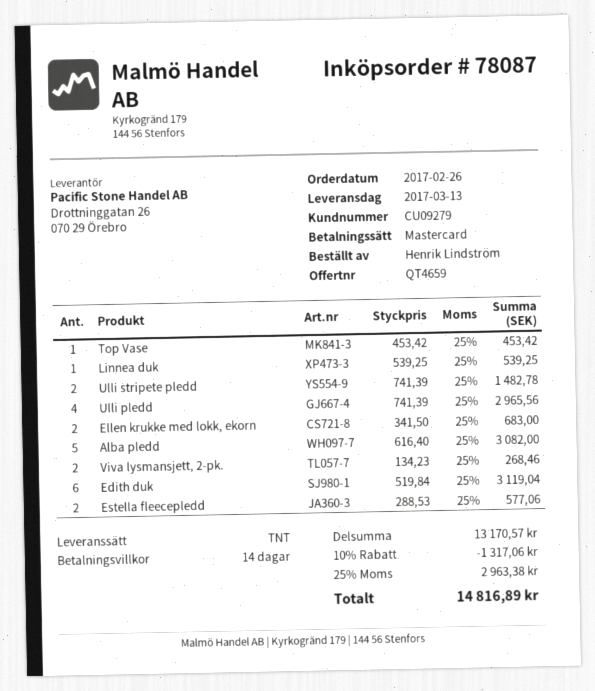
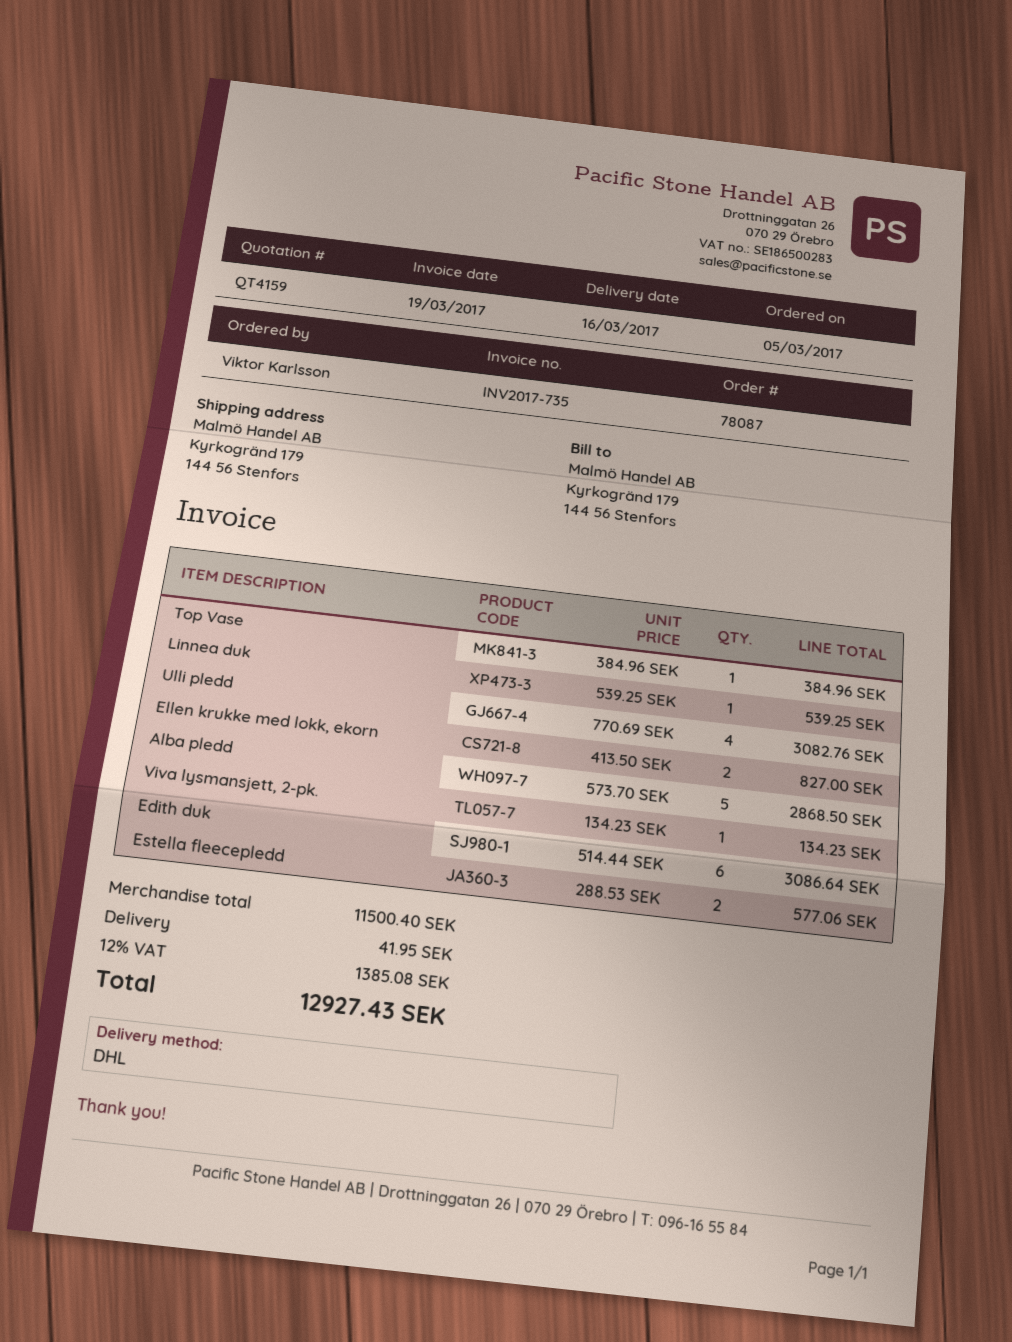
quote number: QT4659 -> QT4159
order date: 2017-02-26 -> 2017-03-05
delivery date: 2017-03-13 -> 2017-03-16
ordered by: Henrik Lindström -> Viktor Karlsson
shipping method: TNT -> DHL
Top Vase: 1 x 453.42 = 453.42 -> 1 x 384.96 = 384.96
Ulli stripete pledd: 2 x 741.39 = 1482.78 -> none
Ulli pledd: 4 x 741.39 = 2965.56 -> 4 x 770.69 = 3082.76
Ellen krukke med lokk, ekorn: 2 x 341.50 = 683.00 -> 2 x 413.50 = 827.00
Alba pledd: 5 x 616.40 = 3082.00 -> 5 x 573.70 = 2868.50
Viva lysmansjett, 2-pk.: 2 x 134.23 = 268.46 -> 1 x 134.23 = 134.23
Edith duk: 6 x 519.84 = 3119.04 -> 6 x 514.44 = 3086.64
subtotal: 13170.57 -> 11500.40
discount: 10% = 1317.06 -> none
shipping: none -> 41.95
tax: 25% = 2963.38 -> 12% = 1385.08
total: 14816.89 -> 12927.43

